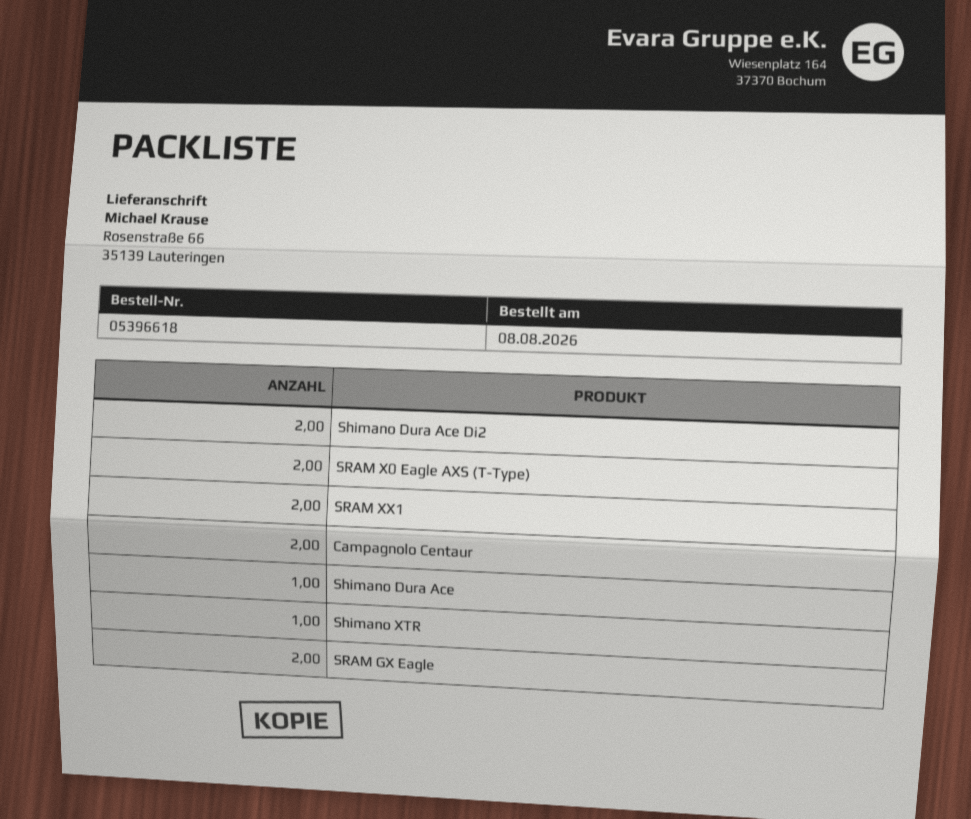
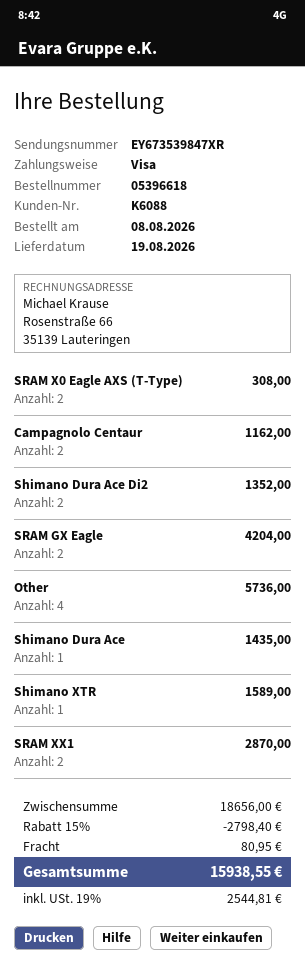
Other: none -> 4

